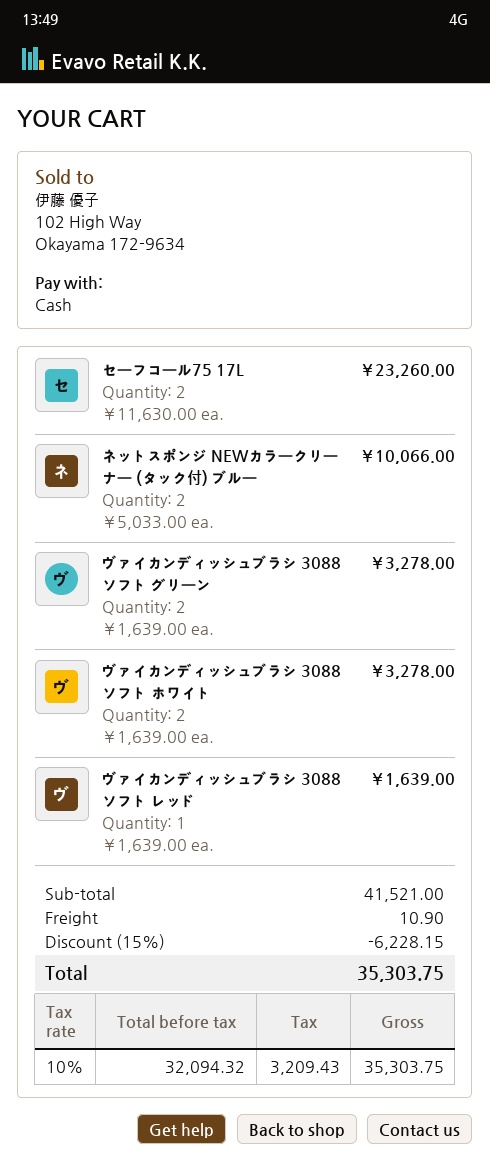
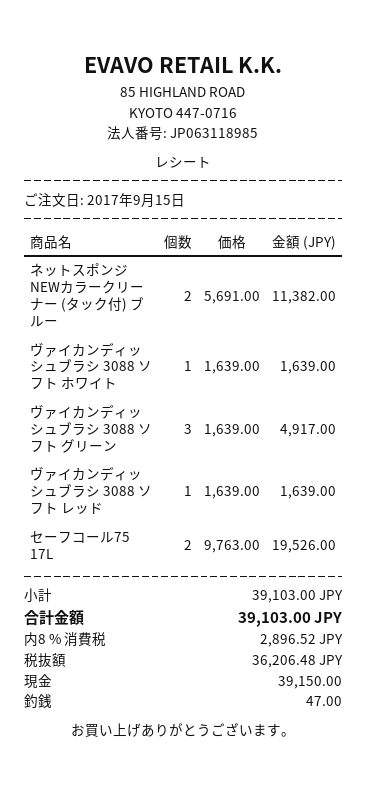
セーフコール75 17L: 2 x 11630.00 = 23260.00 -> 2 x 9763.00 = 19526.00
ネットスポンジ NEWカラークリーナー (タック付) ブルー: 2 x 5033.00 = 10066.00 -> 2 x 5691.00 = 11382.00
ヴァイカンディッシュブラシ 3088 ソフト グリーン: 2 x 1639.00 = 3278.00 -> 3 x 1639.00 = 4917.00
ヴァイカンディッシュブラシ 3088 ソフト ホワイト: 2 x 1639.00 = 3278.00 -> 1 x 1639.00 = 1639.00
subtotal: 41521.00 -> 39103.00
discount: 15% = 6228.15 -> none
shipping: 10.90 -> none
net: 32094.32 -> 36206.48
tax: 10% = 3209.43 -> 8% = 2896.52
total: 35303.75 -> 39103.00

